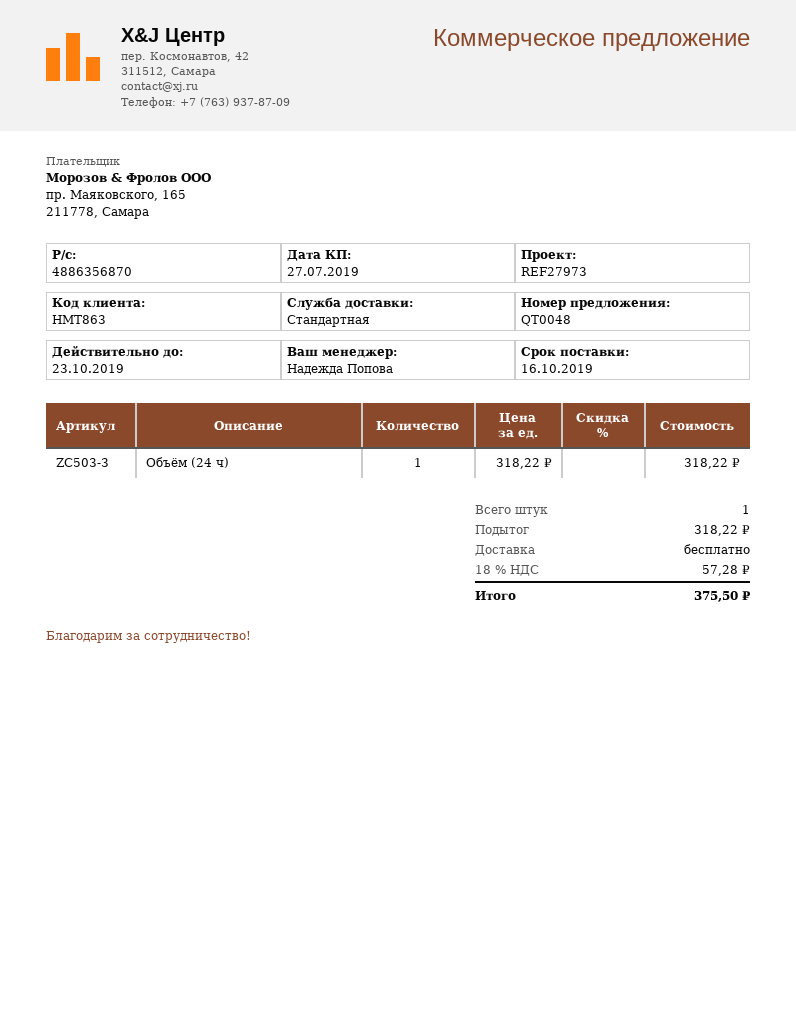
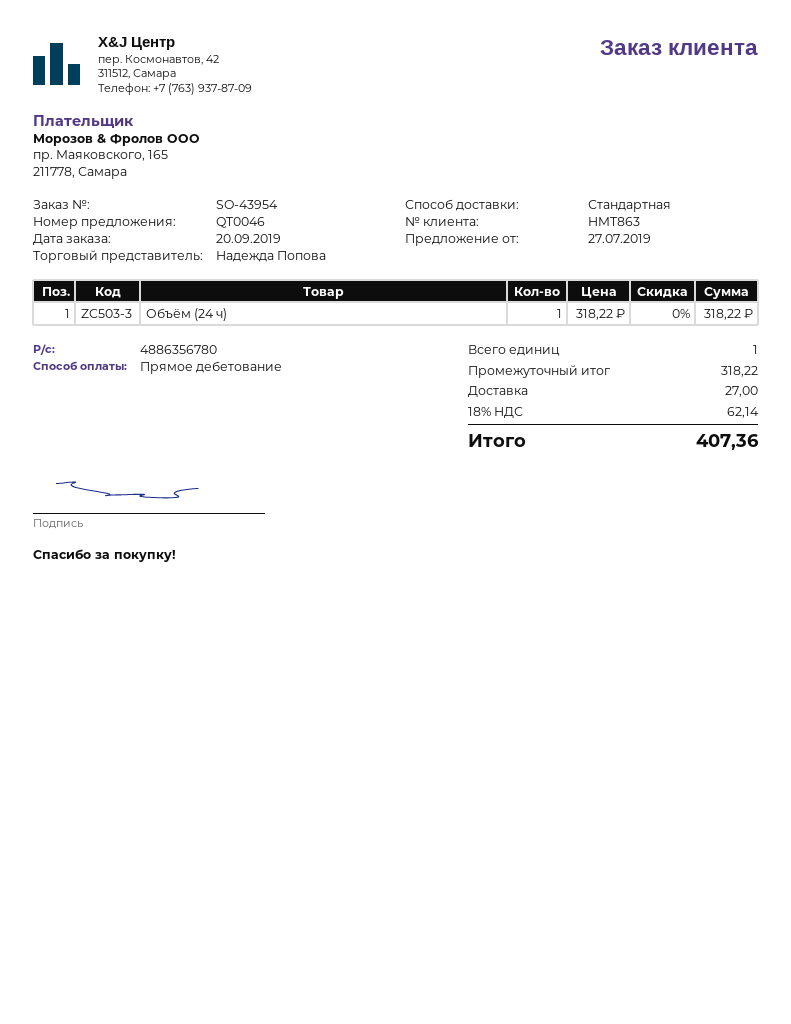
quote number: QT0048 -> QT0046
bank account: 4886356870 -> 4886356780
shipping: 0.00 -> 27.00
tax: 18% = 57.28 -> 18% = 62.14
total: 375.50 -> 407.36

